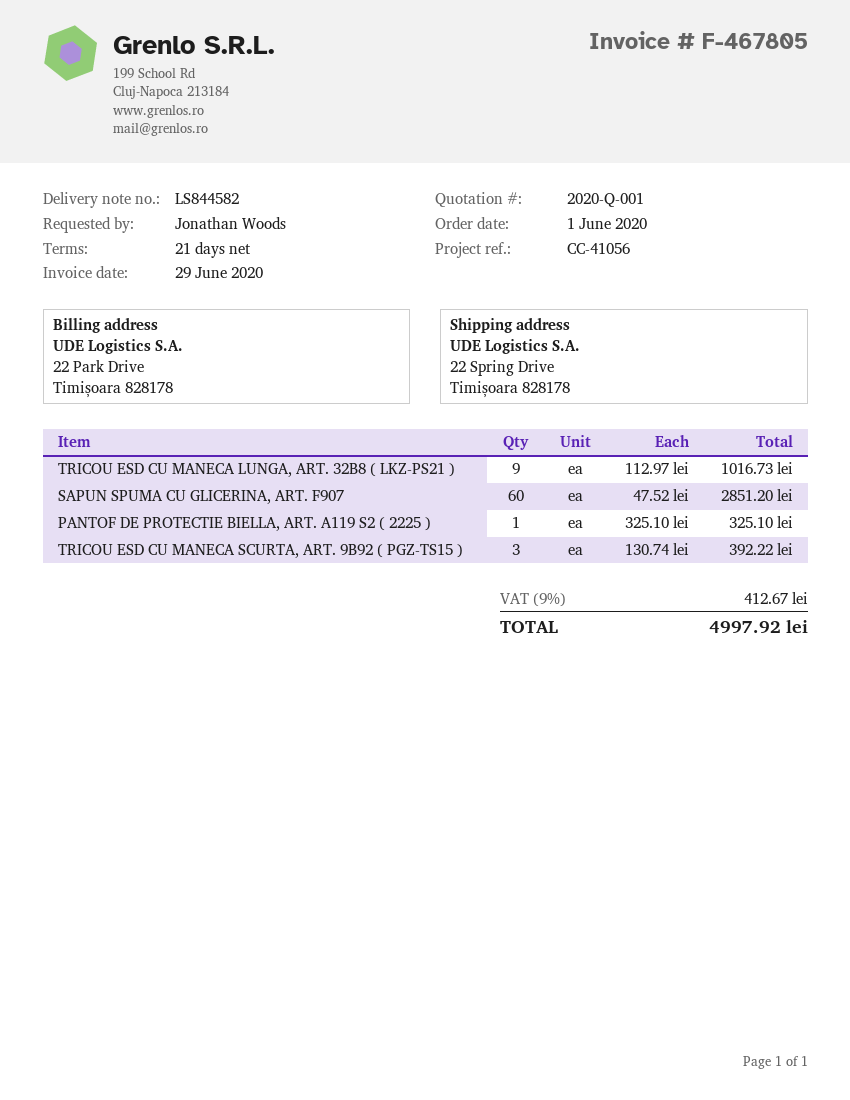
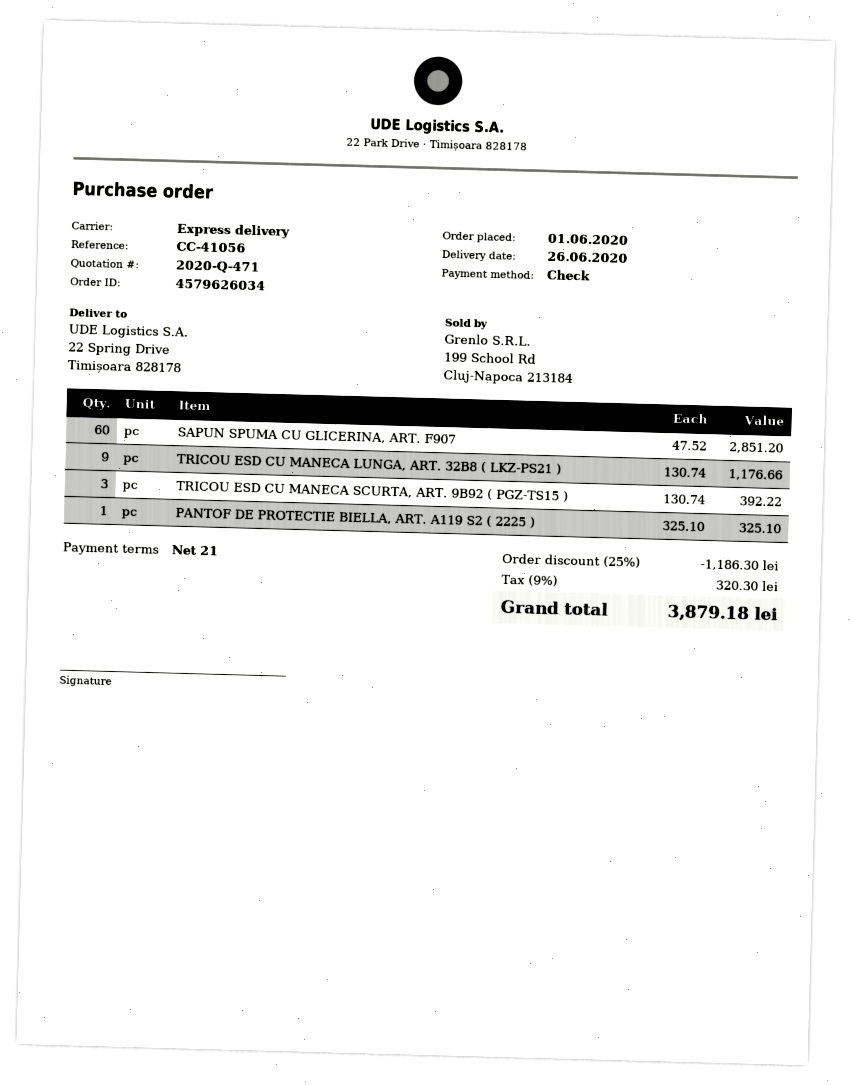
quote number: 2020-Q-001 -> 2020-Q-471
TRICOU ESD CU MANECA LUNGA, ART. 32B8 ( LKZ-PS21 ): 9 x 112.97 = 1016.73 -> 9 x 130.74 = 1176.66
discount: none -> 25% = 1186.30
tax: 9% = 412.67 -> 9% = 320.30
total: 4997.92 -> 3879.18

